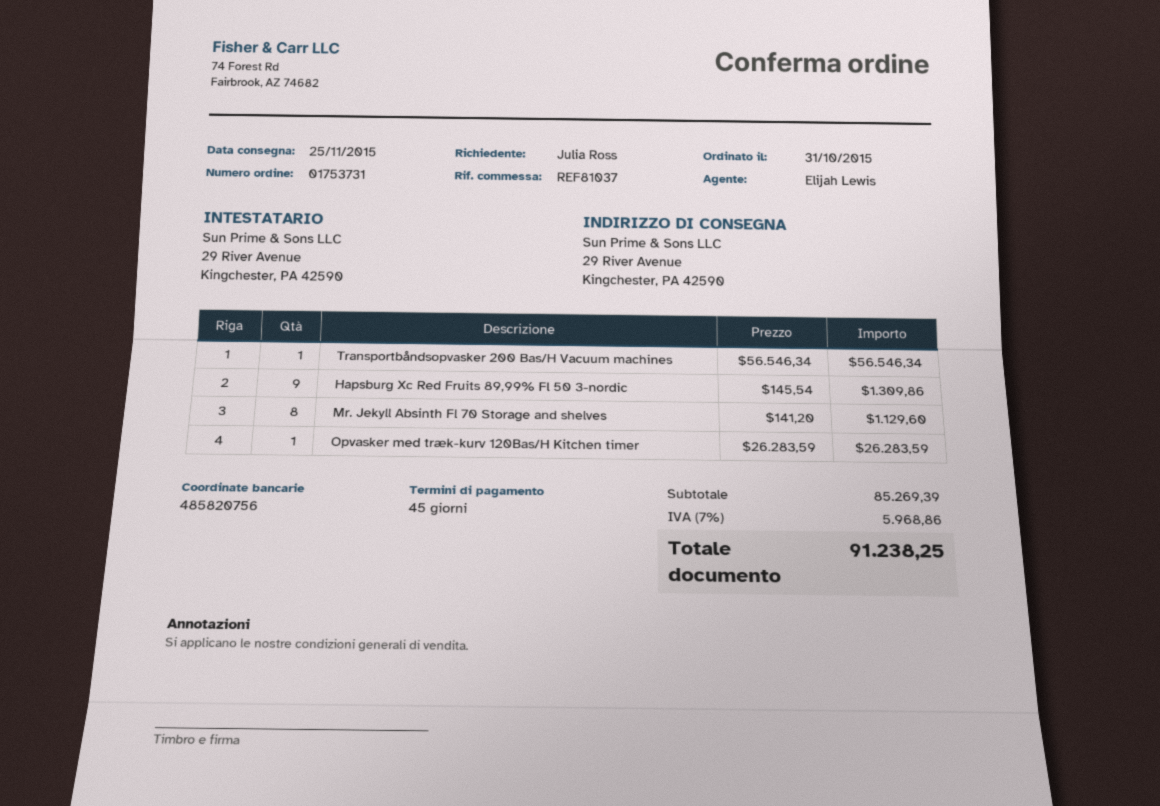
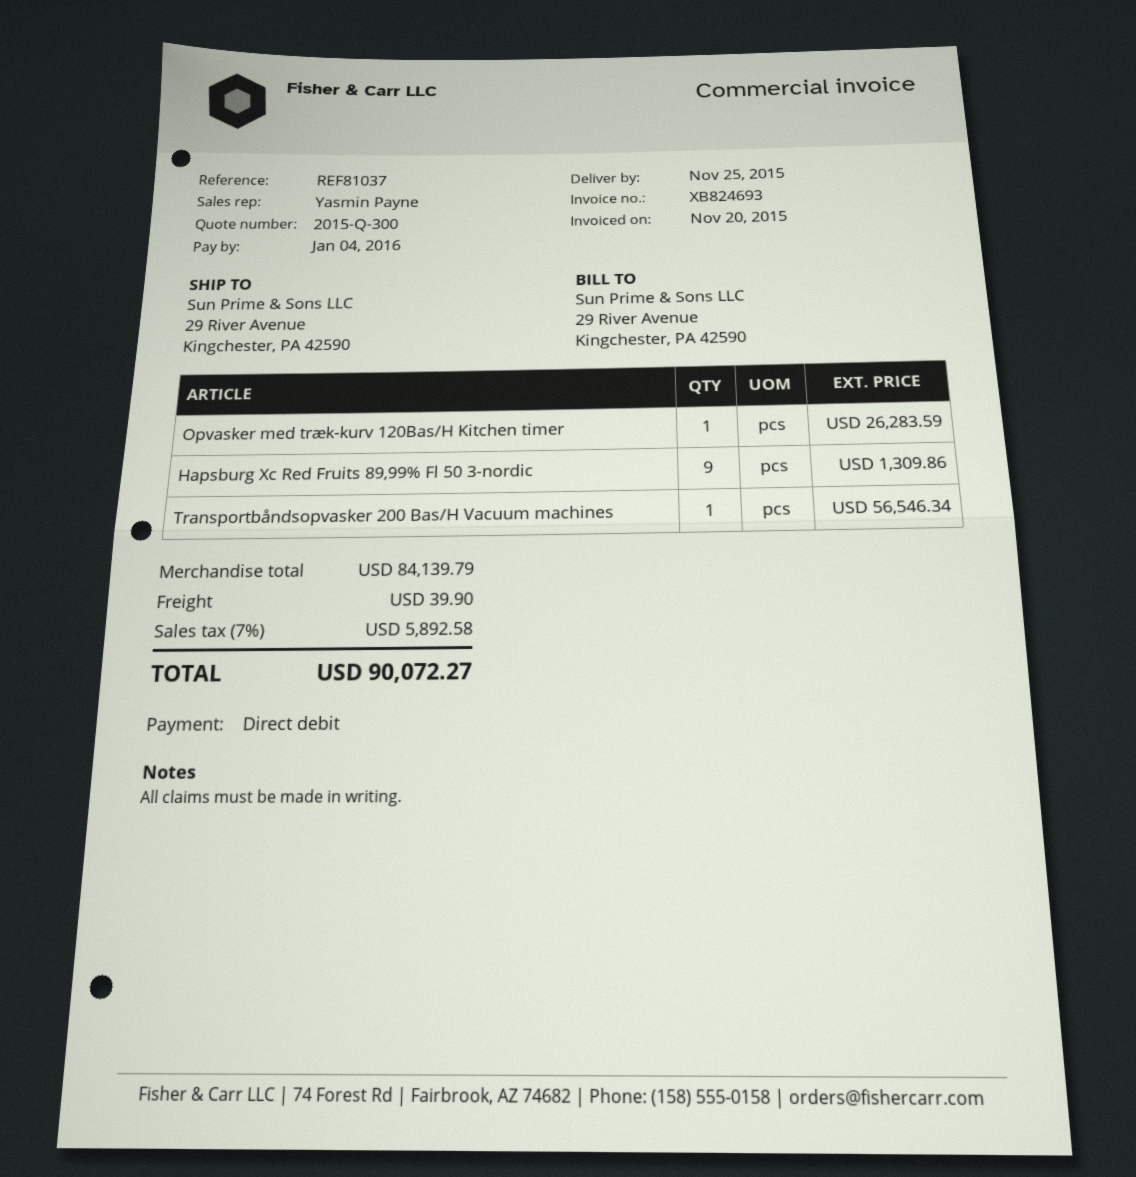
sales rep: Elijah Lewis -> Yasmin Payne
Mr. Jekyll Absinth Fl 70 Storage and shelves: 8 for 1129.60 -> none
subtotal: 85269.39 -> 84139.79
shipping: none -> 39.90
tax: 7% = 5968.86 -> 7% = 5892.58
total: 91238.25 -> 90072.27

